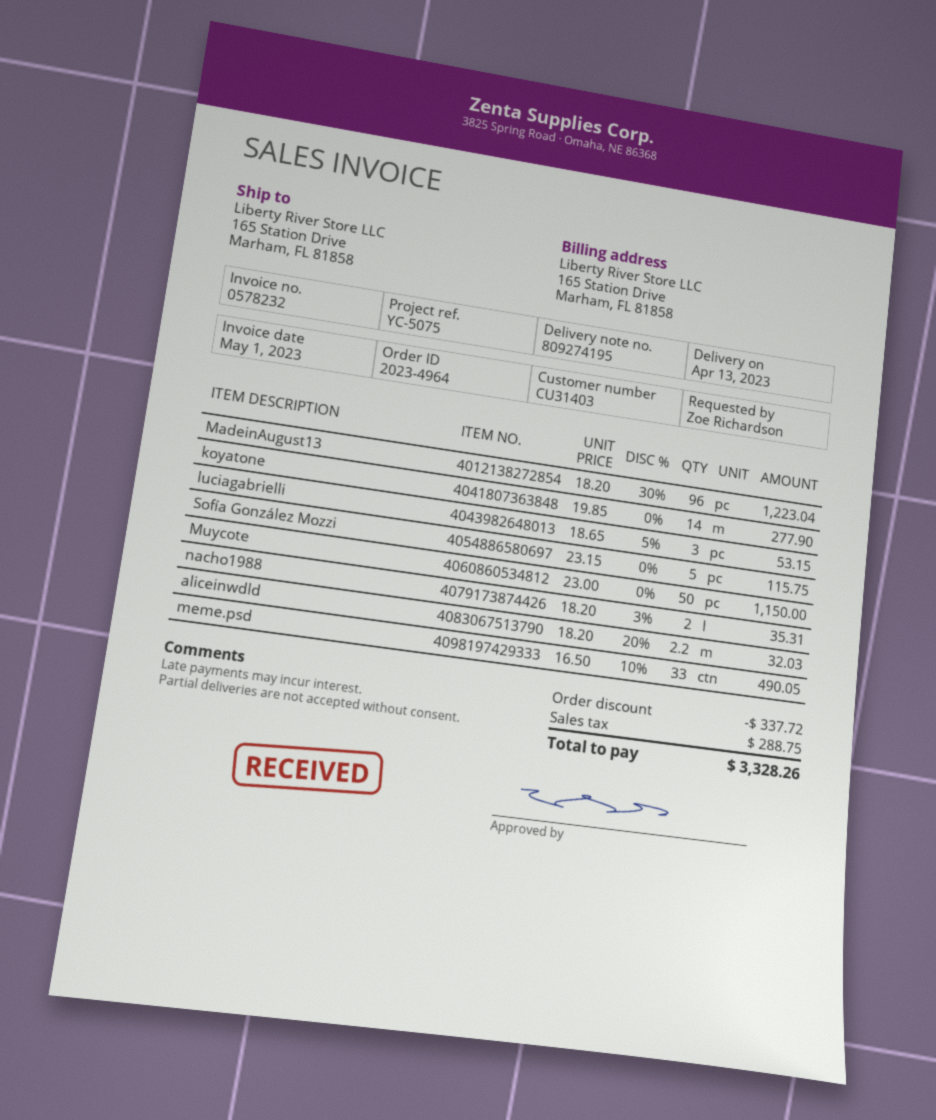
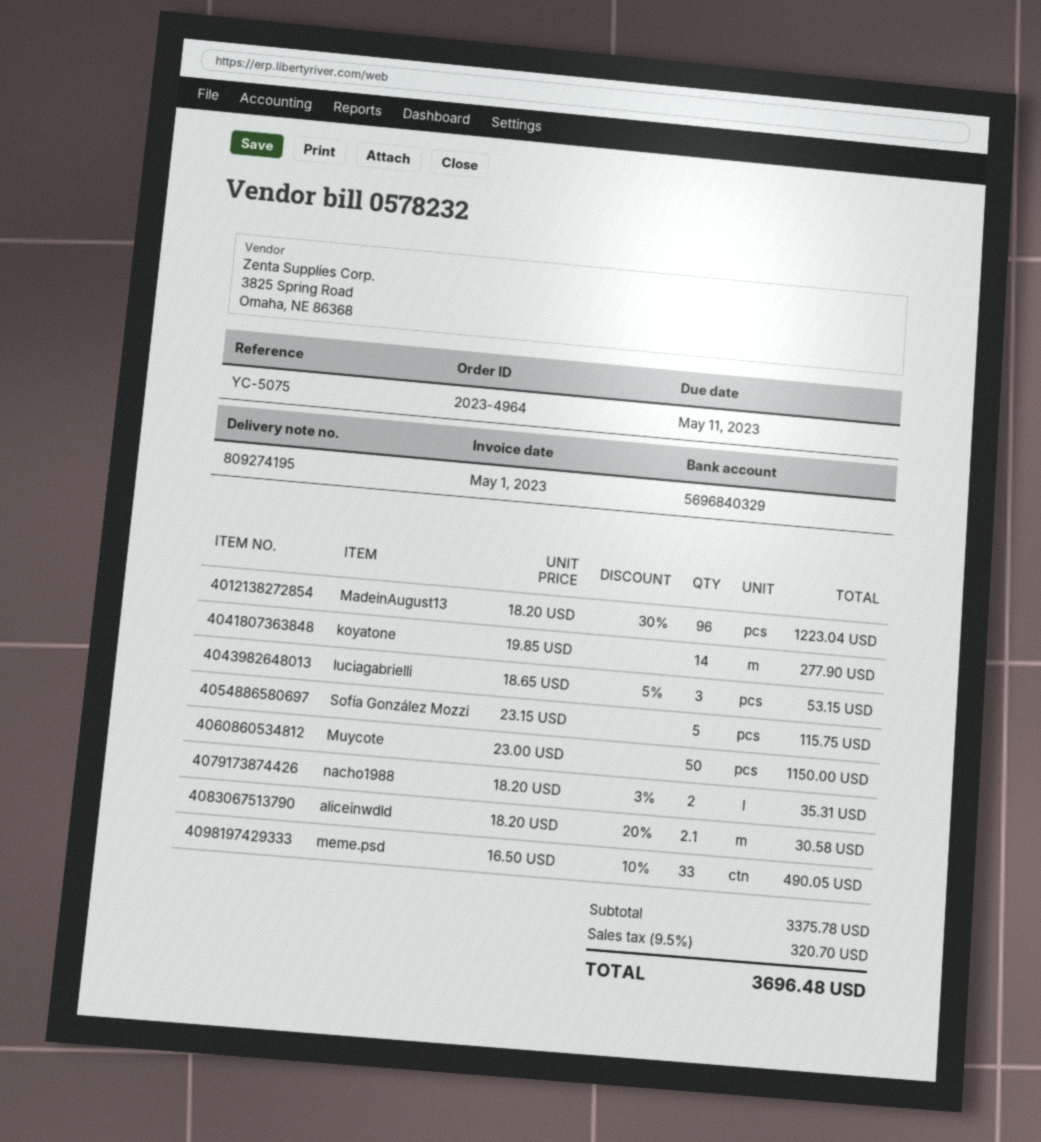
aliceinwdld: 2.2 x 18.20 - 20% = 32.03 -> 2.1 x 18.20 - 20% = 30.58
discount: 337.72 -> none
tax: 288.75 -> 320.70
total: 3328.26 -> 3696.48

